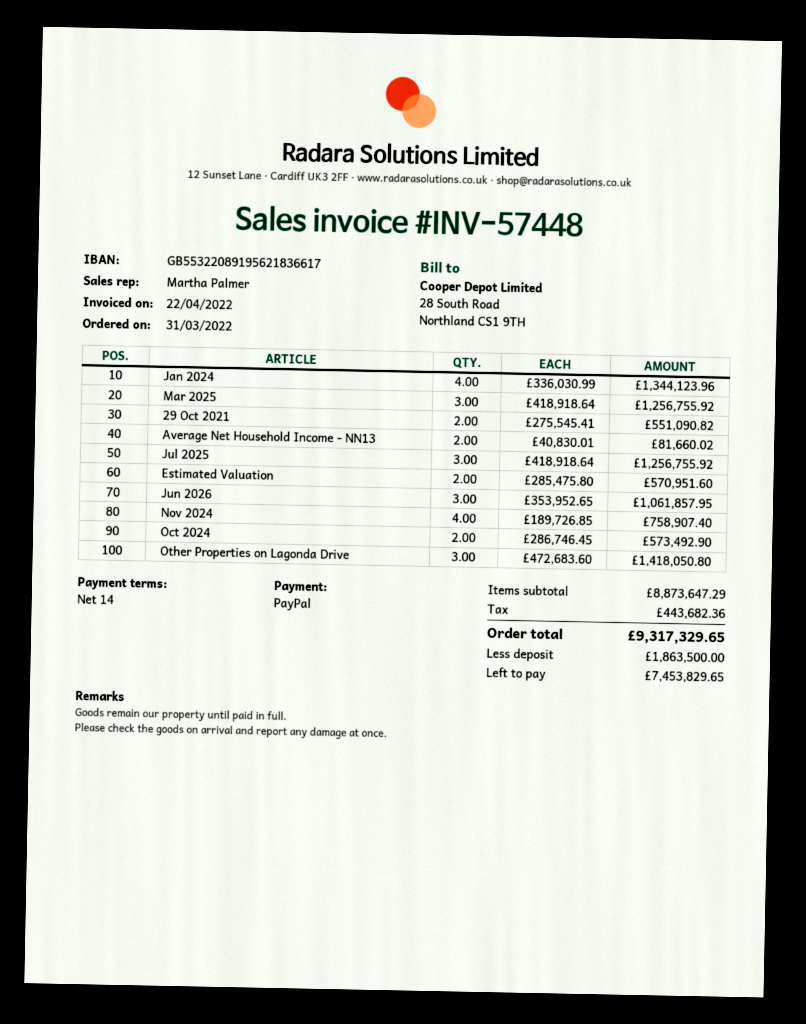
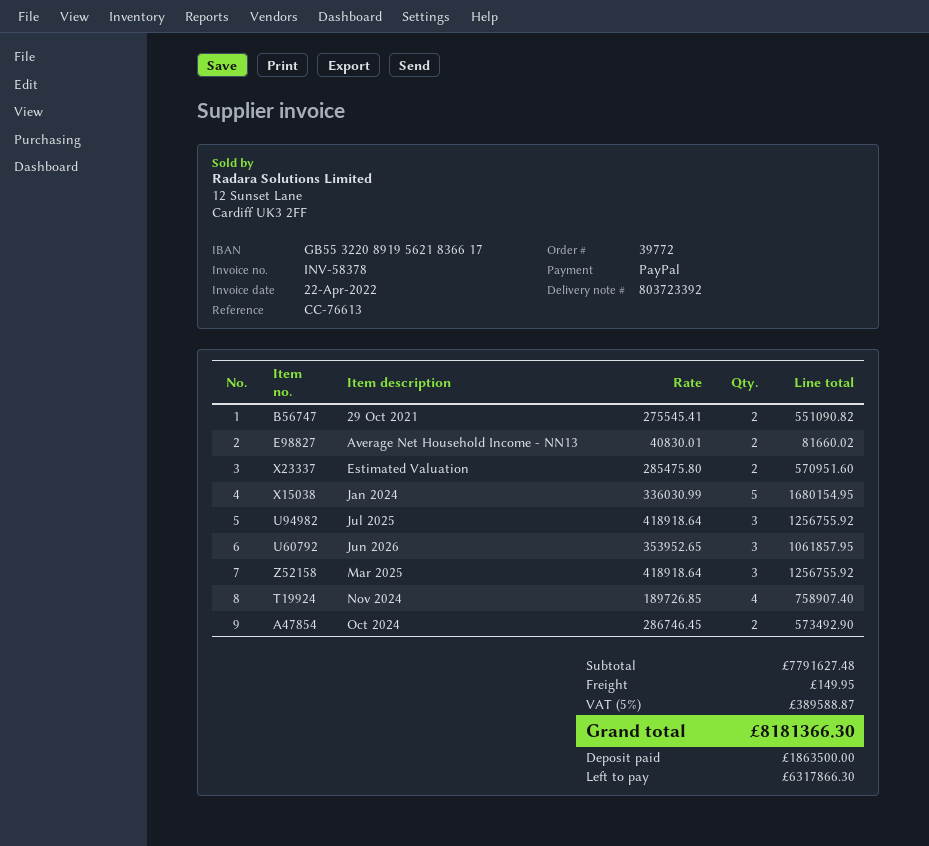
invoice number: INV-57448 -> INV-58378
Jan 2024: 4 x 336030.99 = 1344123.96 -> 5 x 336030.99 = 1680154.95
Other Properties on Lagonda Drive: 3 x 472683.60 = 1418050.80 -> none
subtotal: 8873647.29 -> 7791627.48
shipping: none -> 149.95
tax: 443682.36 -> 389588.87
total: 9317329.65 -> 8181366.30
balance: 7453829.65 -> 6317866.30

